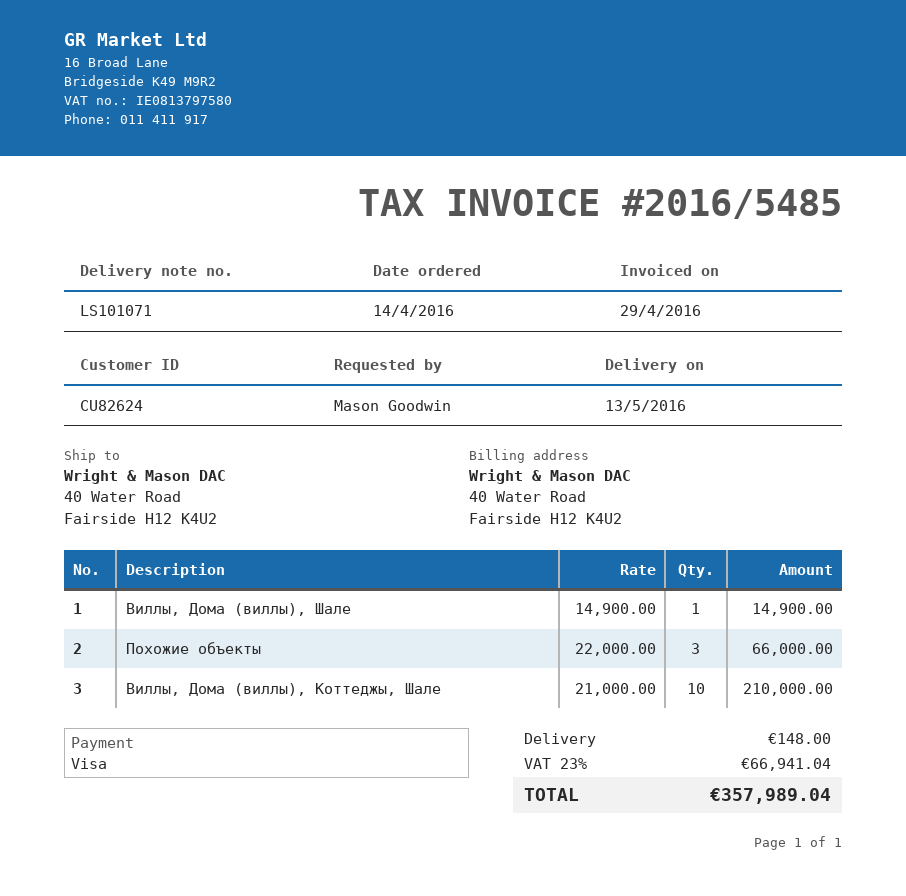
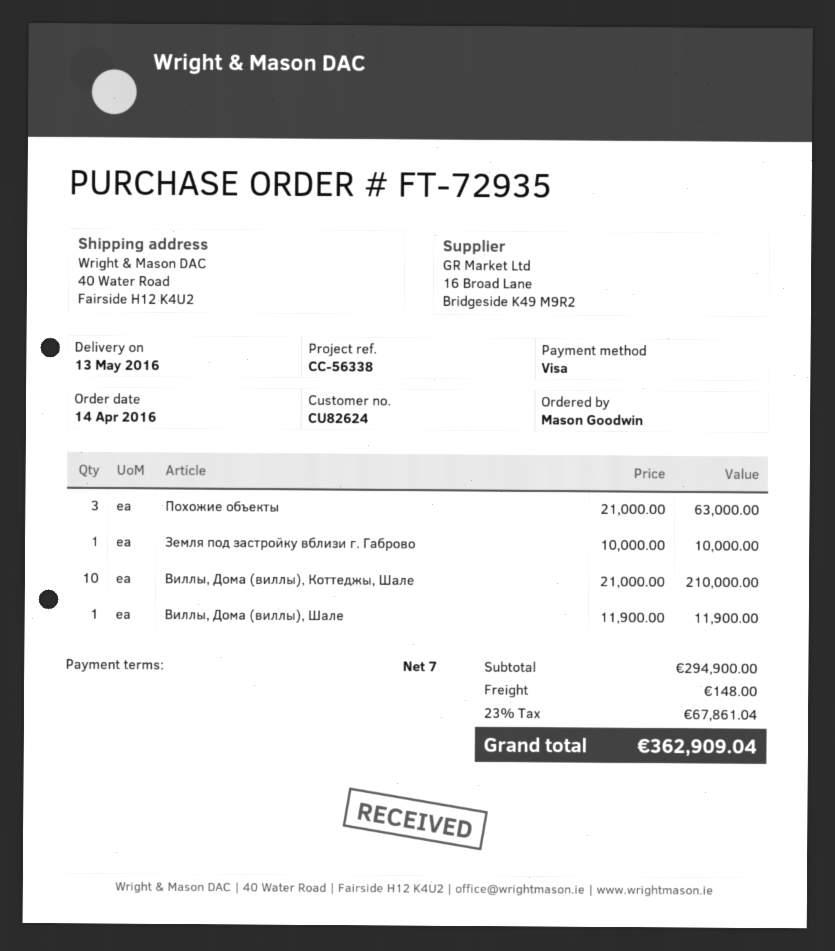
Виллы, Дома (виллы), Шале: 1 x 14900.00 = 14900.00 -> 1 x 11900.00 = 11900.00
Похожие объекты: 3 x 22000.00 = 66000.00 -> 3 x 21000.00 = 63000.00
Земля под застройку вблизи г. Габрово: none -> 1 x 10000.00 = 10000.00
tax: 23% = 66941.04 -> 23% = 67861.04
total: 357989.04 -> 362909.04

